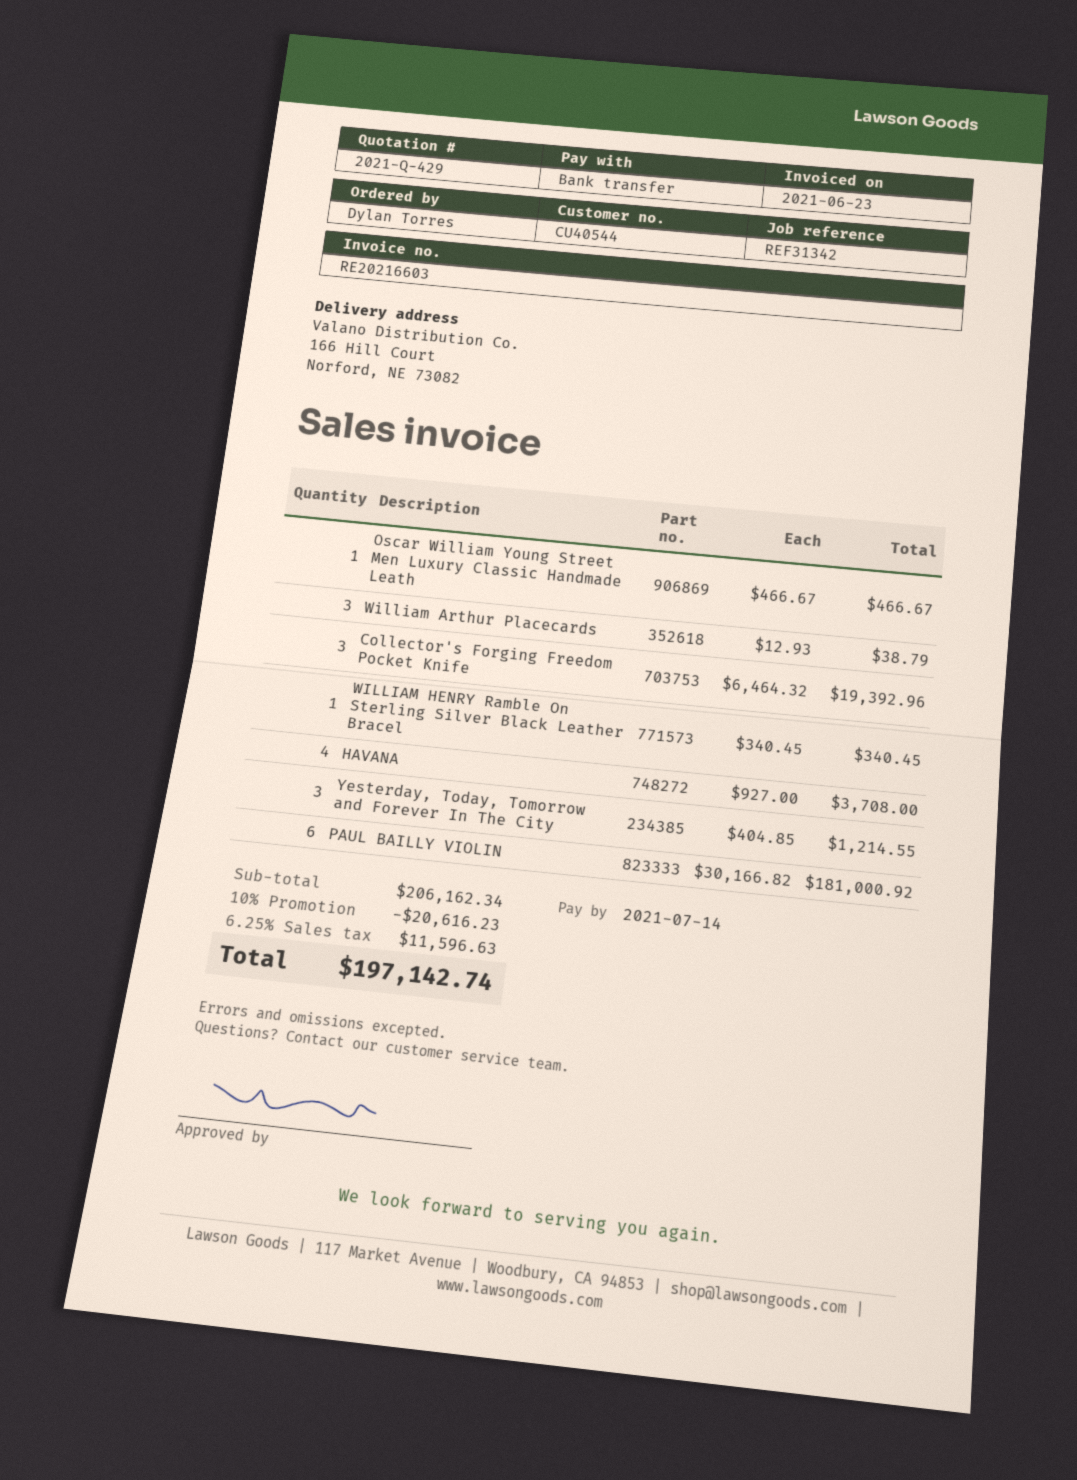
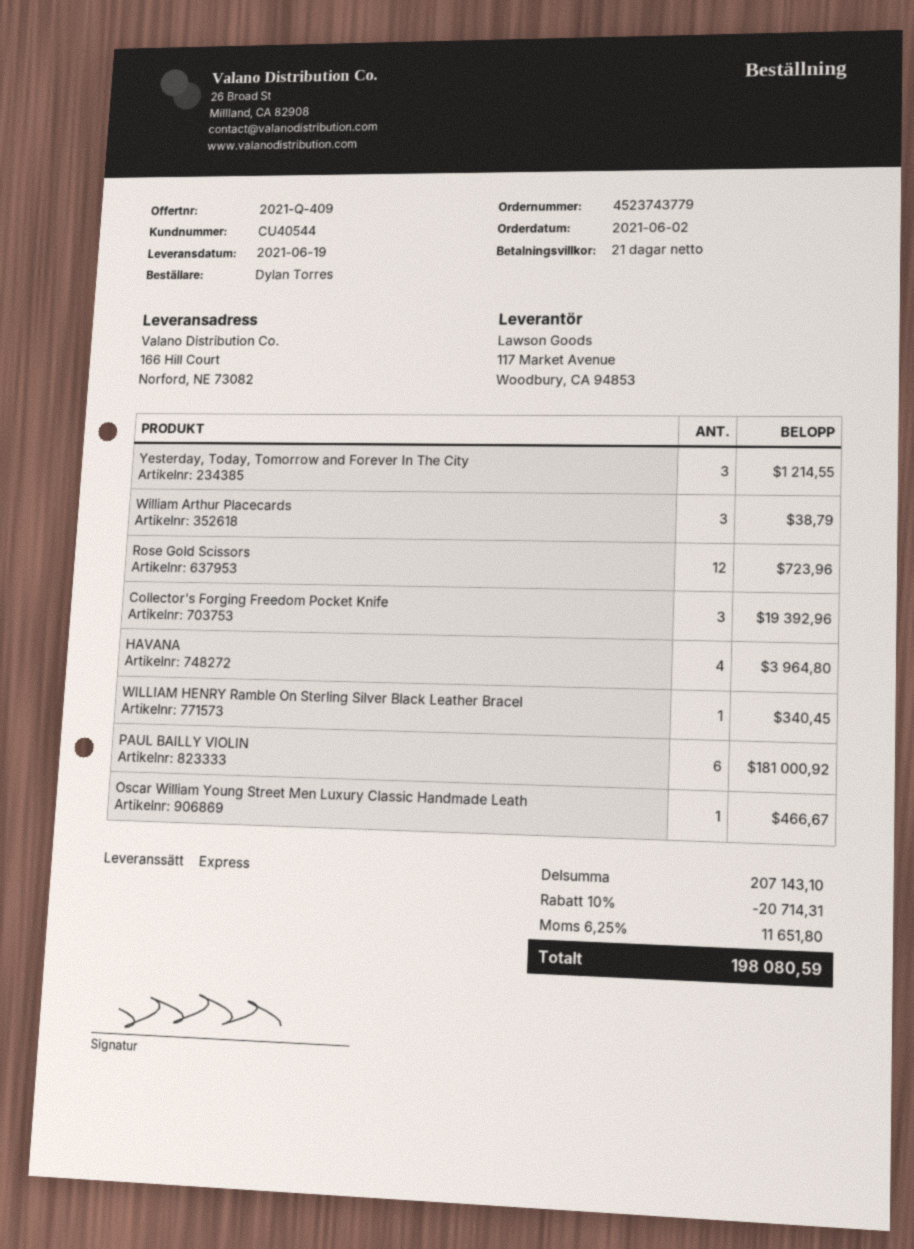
quote number: 2021-Q-429 -> 2021-Q-409
HAVANA: 4 for 3708.00 -> 4 for 3964.80
Rose Gold Scissors: none -> 12 for 723.96
subtotal: 206162.34 -> 207143.10
discount: 10% = 20616.23 -> 10% = 20714.31
tax: 6.25% = 11596.63 -> 6.25% = 11651.80
total: 197142.74 -> 198080.59

